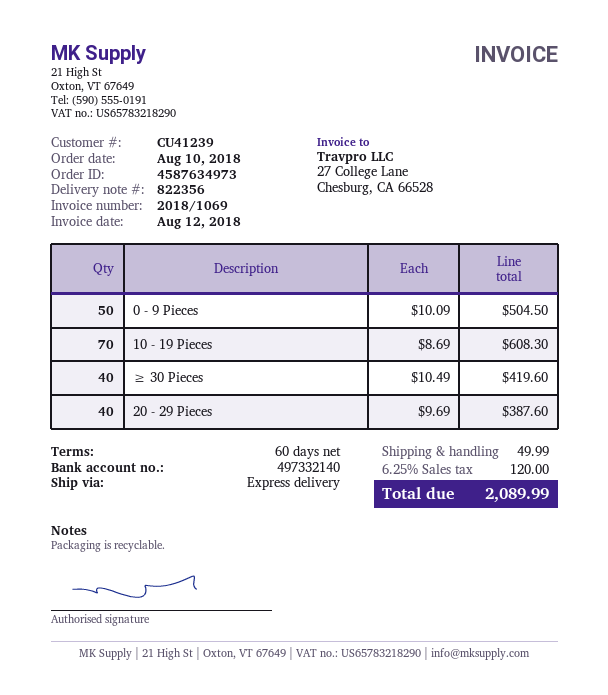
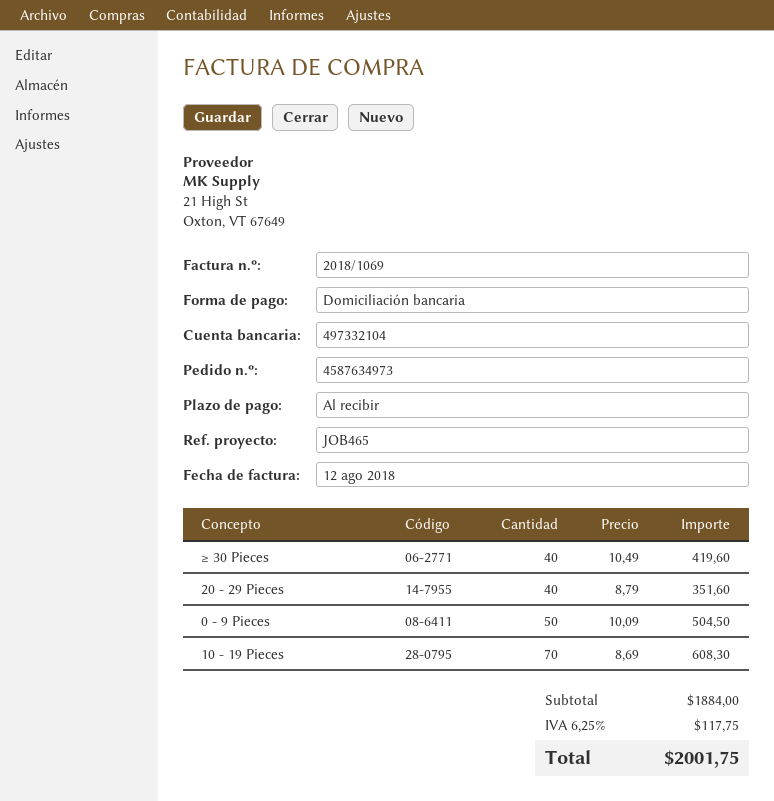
payment terms: 60 days -> on receipt
bank account: 497332140 -> 497332104
20 - 29 Pieces: 40 x 9.69 = 387.60 -> 40 x 8.79 = 351.60
shipping: 49.99 -> none
tax: 6.25% = 120.00 -> 6.25% = 117.75
total: 2089.99 -> 2001.75

